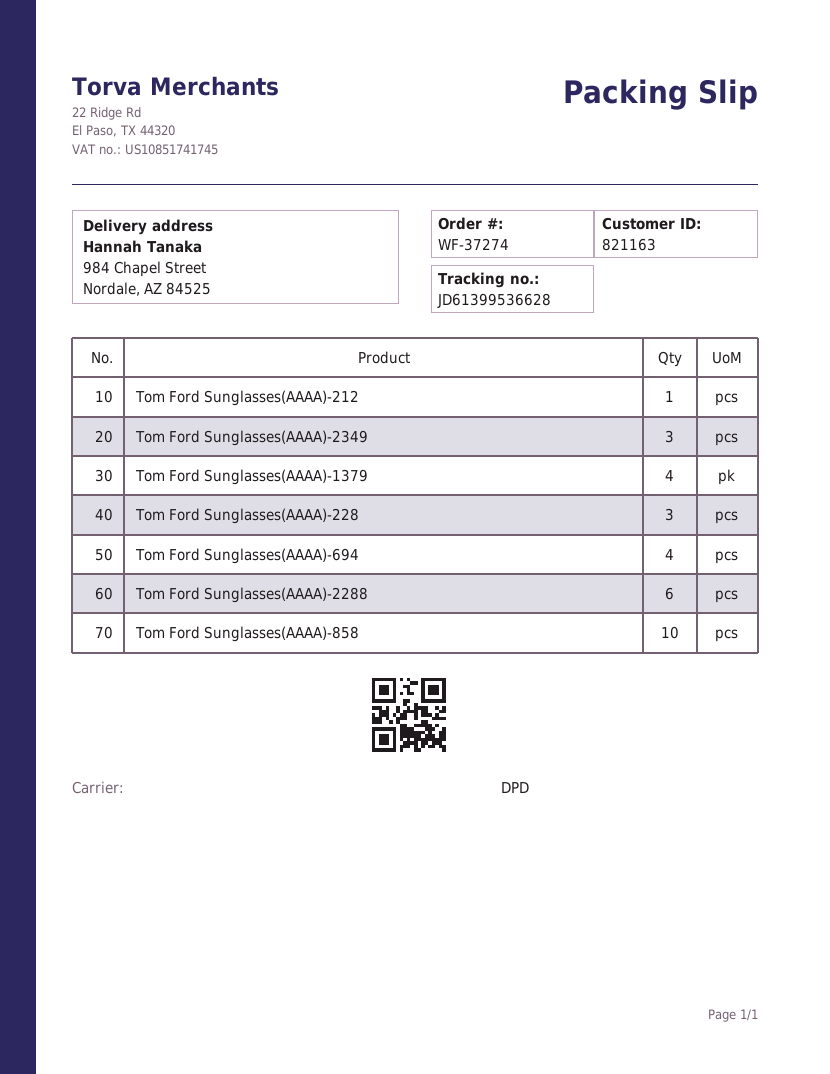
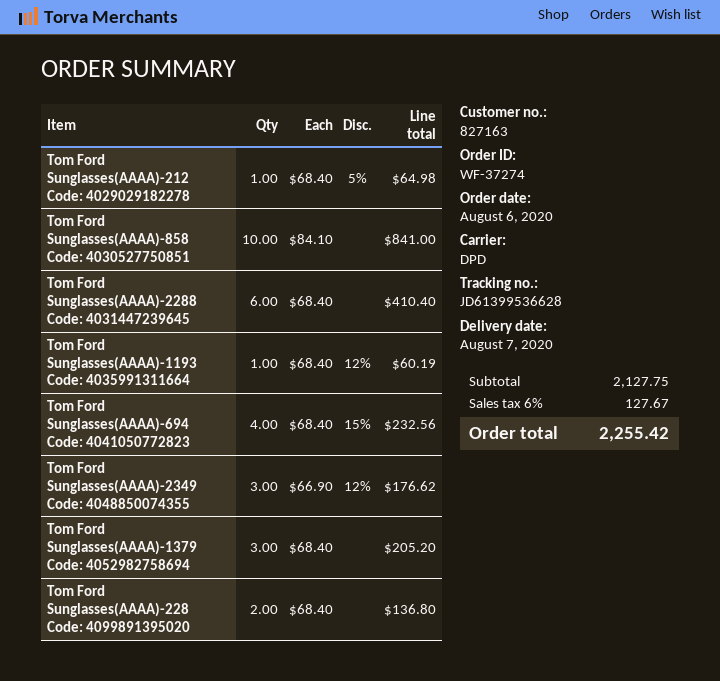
customer number: 821163 -> 827163
Tom Ford Sunglasses(AAAA)-1379: 4 -> 3
Tom Ford Sunglasses(AAAA)-228: 3 -> 2
Tom Ford Sunglasses(AAAA)-1193: none -> 1

